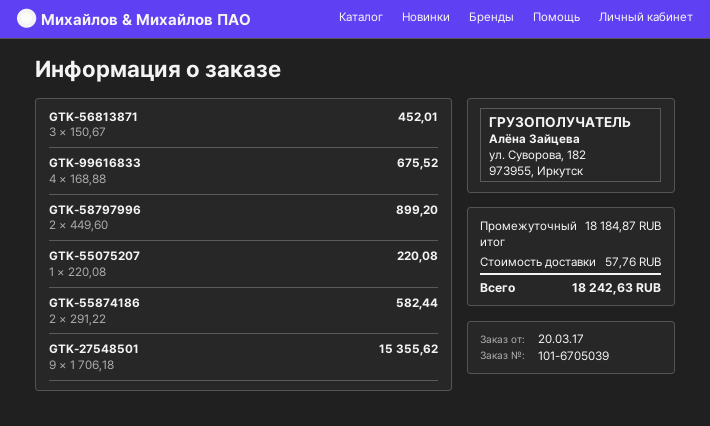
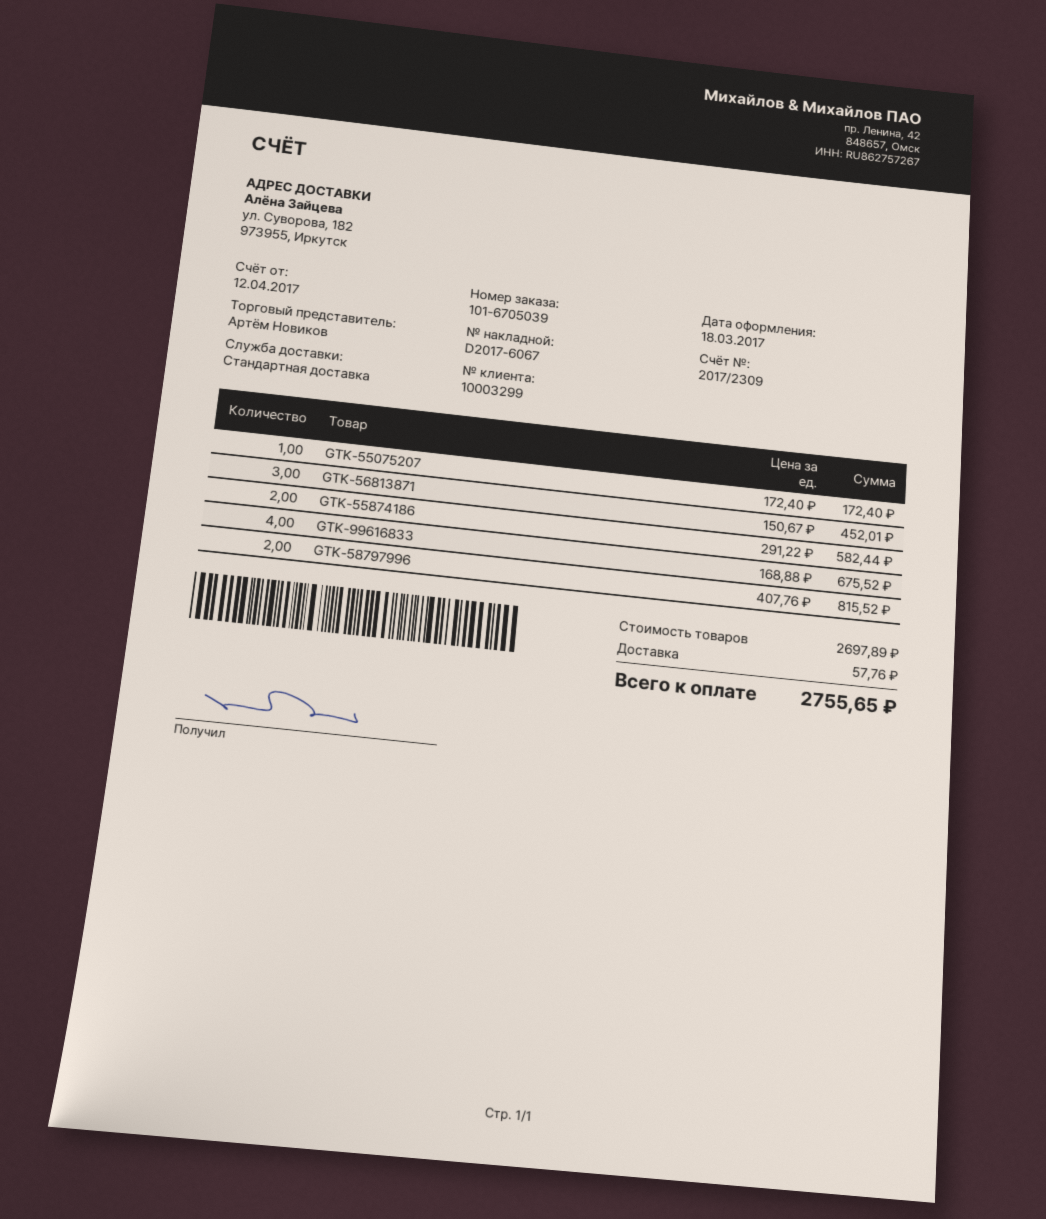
order date: 2017-03-20 -> 2017-03-18
GTK-58797996: 2 x 449.60 = 899.20 -> 2 x 407.76 = 815.52
GTK-55075207: 1 x 220.08 = 220.08 -> 1 x 172.40 = 172.40
GTK-27548501: 9 x 1706.18 = 15355.62 -> none
subtotal: 18184.87 -> 2697.89
total: 18242.63 -> 2755.65

